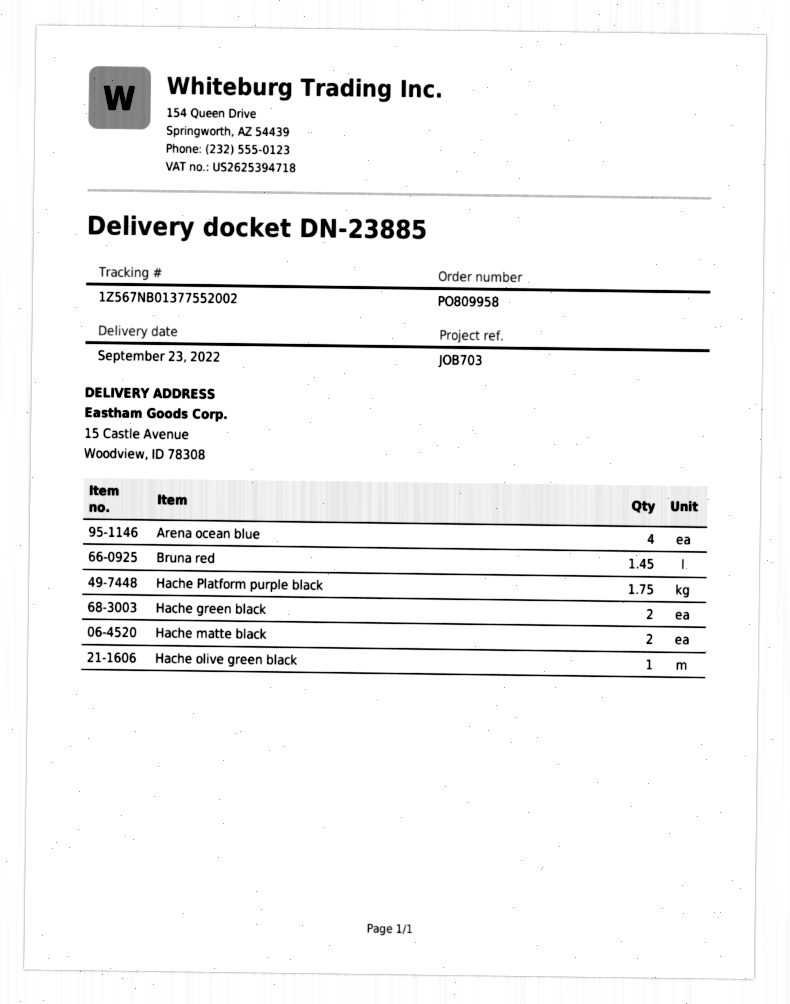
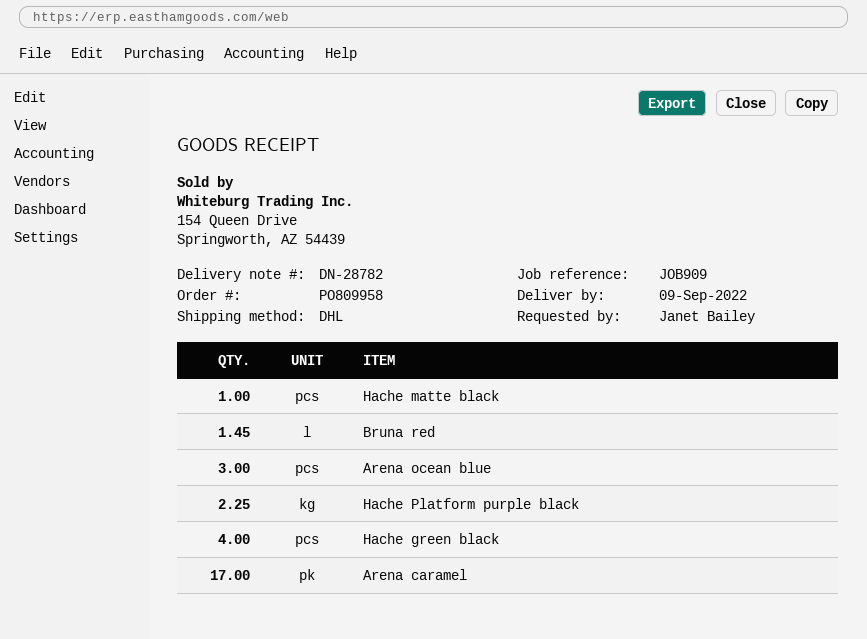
delivery note number: DN-23885 -> DN-28782
delivery date: 2022-09-23 -> 2022-09-09
reference: JOB703 -> JOB909
Arena ocean blue: 4 -> 3
Hache Platform purple black: 1.75 -> 2.25
Hache green black: 2 -> 4
Hache matte black: 2 -> 1
Hache olive green black: 1 -> none
Arena caramel: none -> 17

